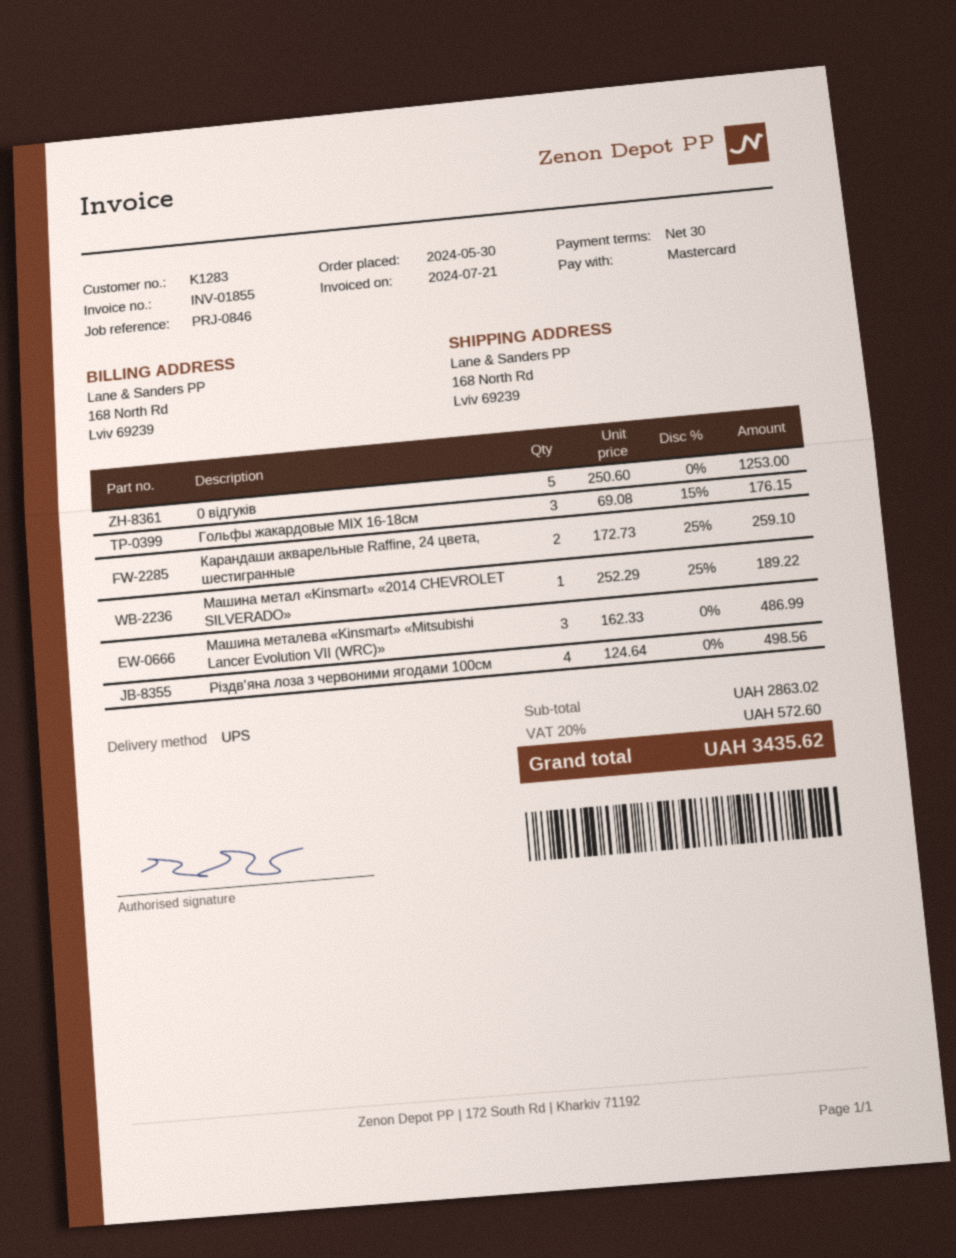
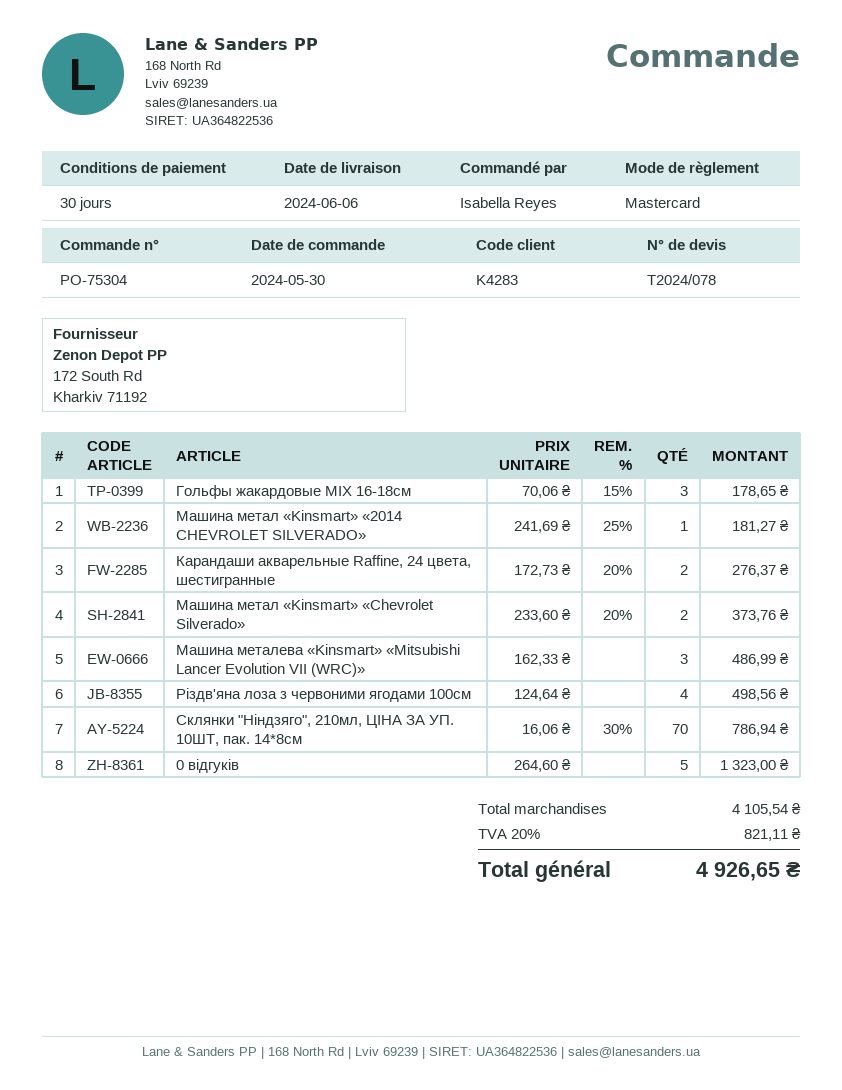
customer number: K1283 -> K4283
0 відгуків: 5 x 250.60 = 1253.00 -> 5 x 264.60 = 1323.00
Гольфы жакардовые MIX 16-18см: 3 x 69.08 - 15% = 176.15 -> 3 x 70.06 - 15% = 178.65
Карандаши акварельные Raffine, 24 цвета, шестигранные: 2 x 172.73 - 25% = 259.10 -> 2 x 172.73 - 20% = 276.37
Машина метал «Kinsmart» «2014 CHEVROLET SILVERADO»: 1 x 252.29 - 25% = 189.22 -> 1 x 241.69 - 25% = 181.27
Машина метал «Kinsmart» «Chevrolet Silverado»: none -> 2 x 233.60 - 20% = 373.76
Склянки "Ніндзяго", 210мл, ЦІНА ЗА УП. 10ШТ, пак. 14*8см: none -> 70 x 16.06 - 30% = 786.94
subtotal: 2863.02 -> 4105.54
tax: 20% = 572.60 -> 20% = 821.11
total: 3435.62 -> 4926.65

